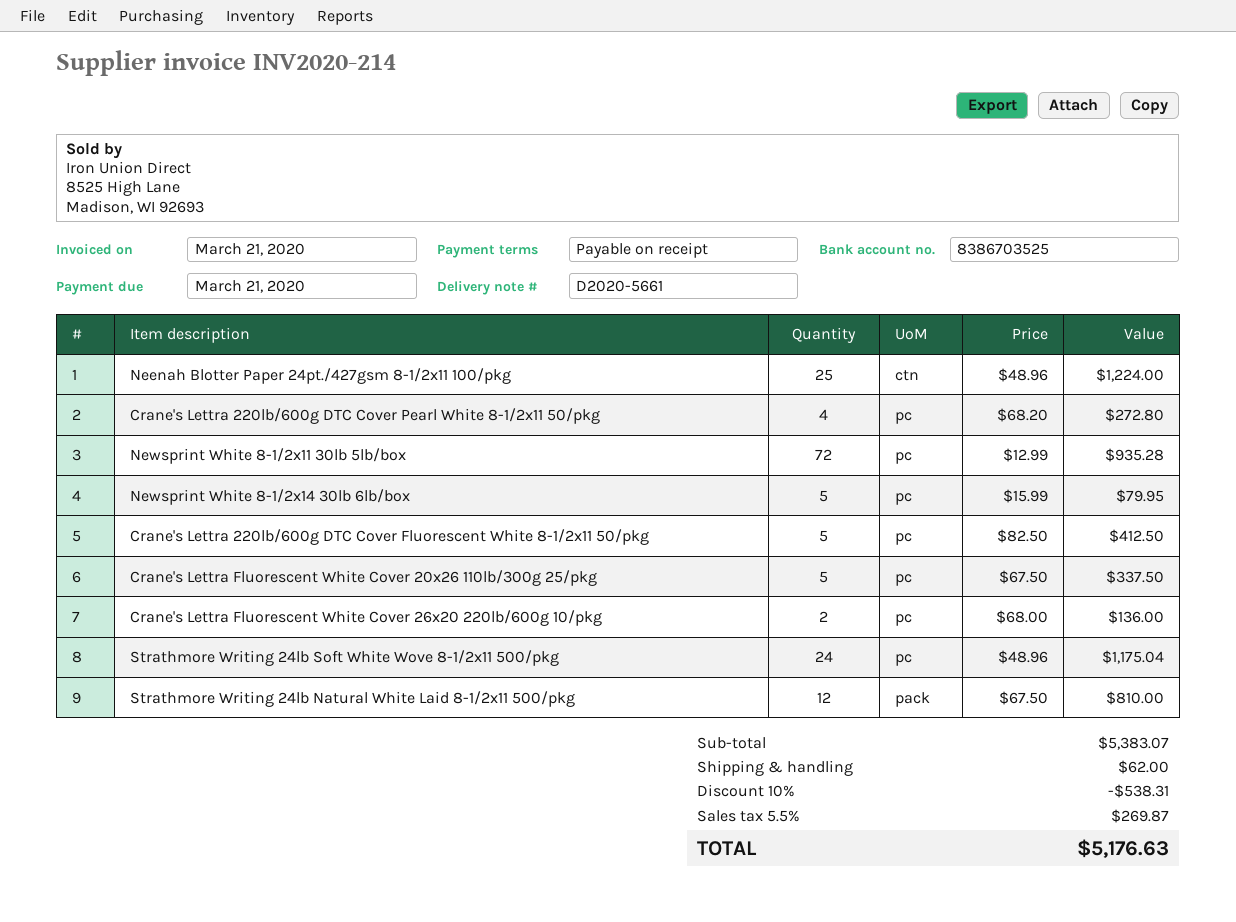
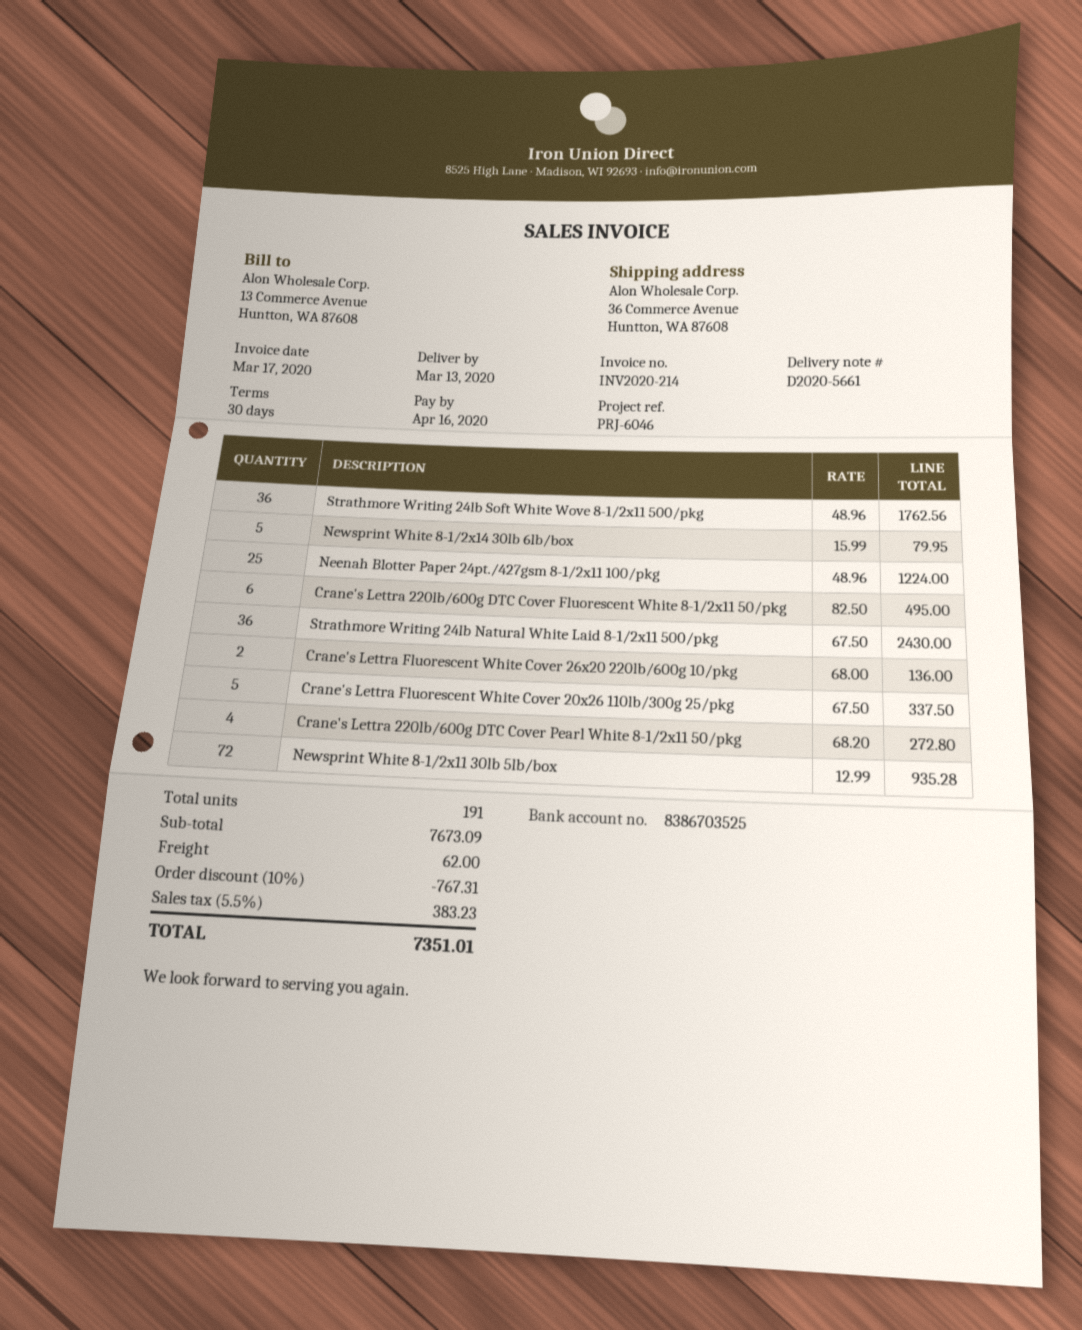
invoice date: 2020-03-21 -> 2020-03-17
payment terms: on receipt -> 30 days
due date: 2020-03-21 -> 2020-04-16
Crane's Lettra 220lb/600g DTC Cover Fluorescent White 8-1/2x11 50/pkg: 5 x 82.50 = 412.50 -> 6 x 82.50 = 495.00
Strathmore Writing 24lb Soft White Wove 8-1/2x11 500/pkg: 24 x 48.96 = 1175.04 -> 36 x 48.96 = 1762.56
Strathmore Writing 24lb Natural White Laid 8-1/2x11 500/pkg: 12 x 67.50 = 810.00 -> 36 x 67.50 = 2430.00
subtotal: 5383.07 -> 7673.09
discount: 10% = 538.31 -> 10% = 767.31
tax: 5.5% = 269.87 -> 5.5% = 383.23
total: 5176.63 -> 7351.01

